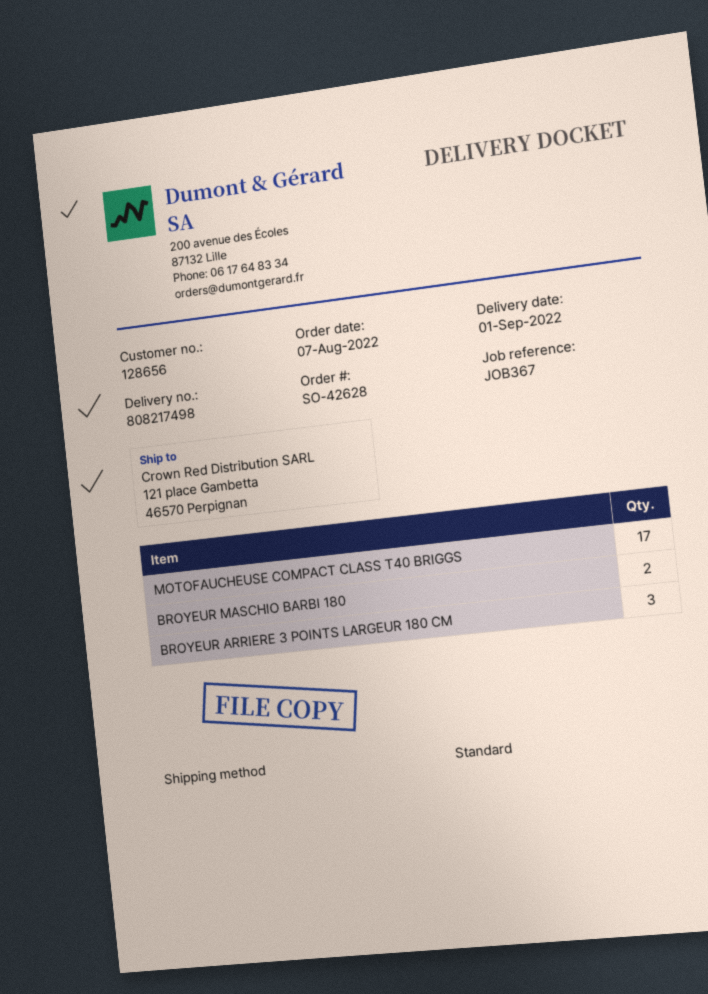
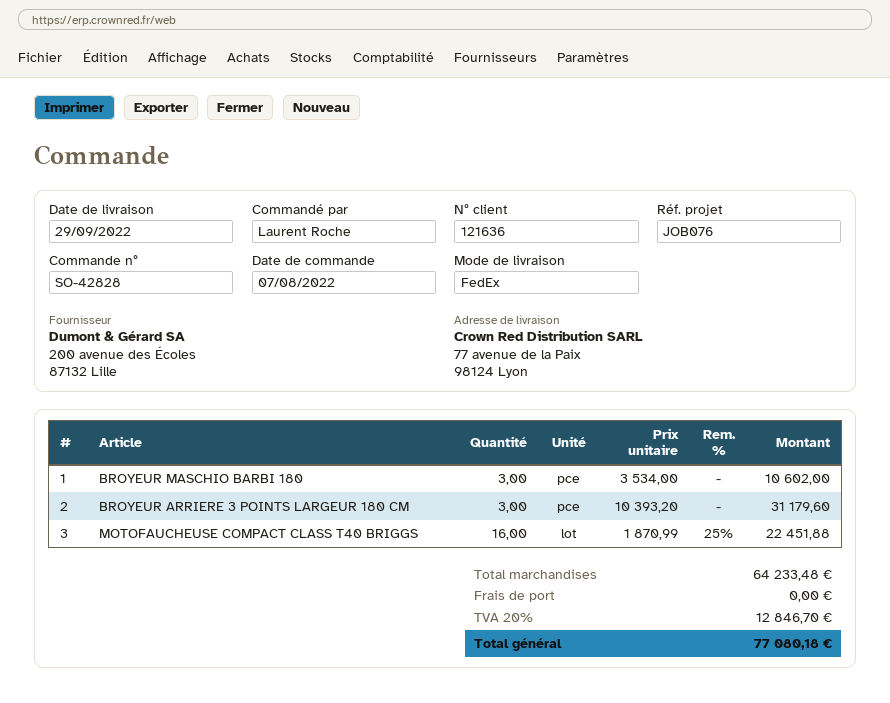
order number: SO-42628 -> SO-42828
delivery date: 2022-09-01 -> 2022-09-29
customer number: 128656 -> 121636
reference: JOB367 -> JOB076
shipping method: standard -> FedEx
ship to: 121 place Gambetta, 46570 Perpignan -> 77 avenue de la Paix, 98124 Lyon
MOTOFAUCHEUSE COMPACT CLASS T40 BRIGGS: 17 -> 16
BROYEUR MASCHIO BARBI 180: 2 -> 3

